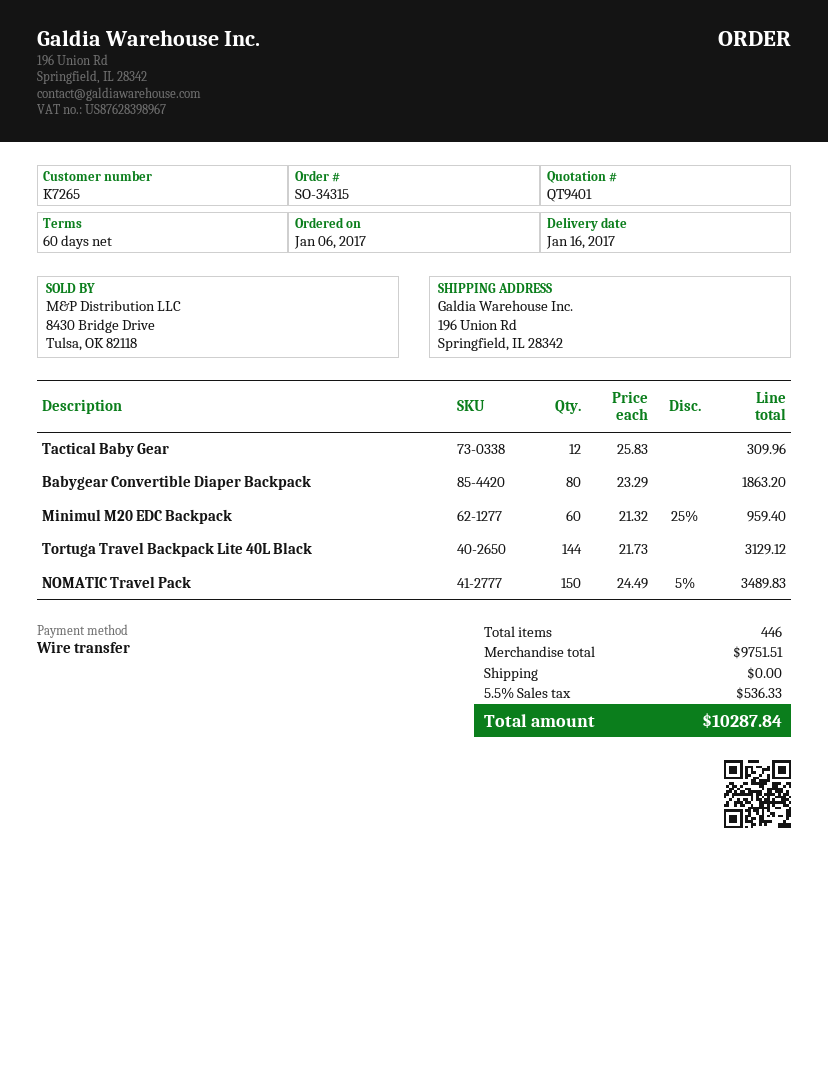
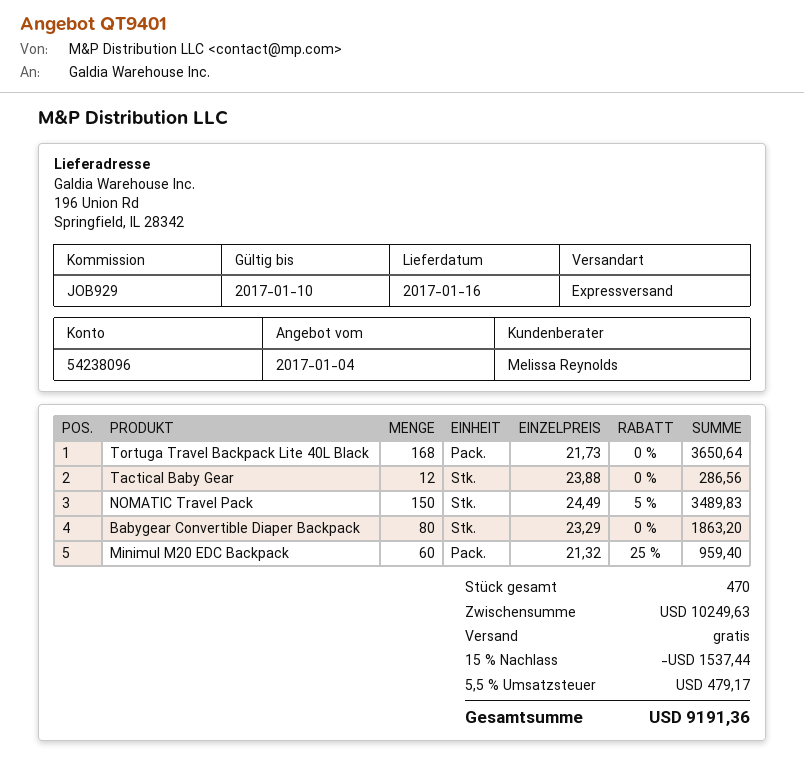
Tactical Baby Gear: 12 x 25.83 = 309.96 -> 12 x 23.88 = 286.56
Tortuga Travel Backpack Lite 40L Black: 144 x 21.73 = 3129.12 -> 168 x 21.73 = 3650.64
total quantity: 446 -> 470
subtotal: 9751.51 -> 10249.63
discount: none -> 15% = 1537.44
tax: 5.5% = 536.33 -> 5.5% = 479.17
total: 10287.84 -> 9191.36

